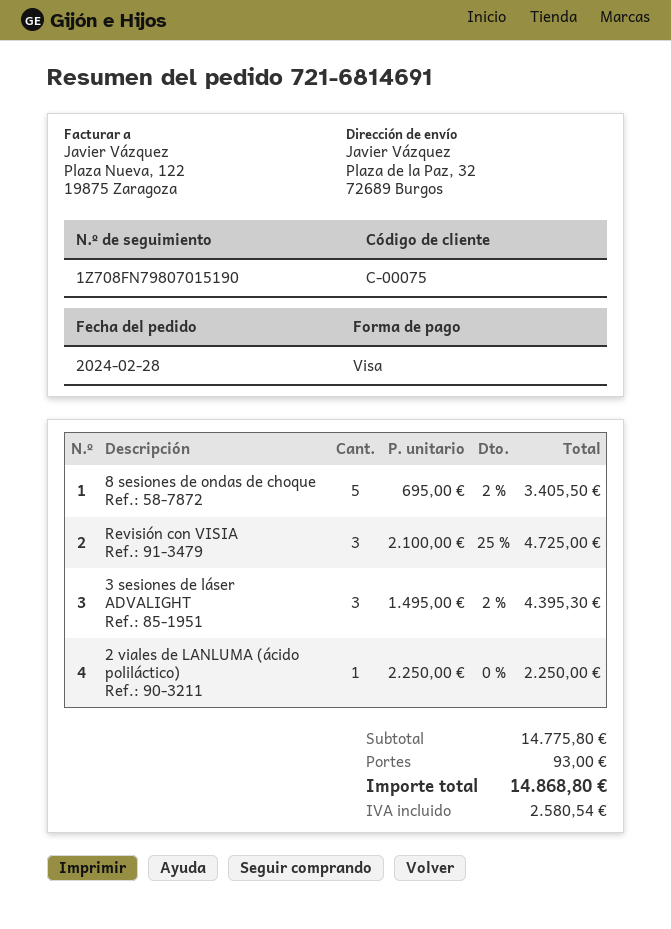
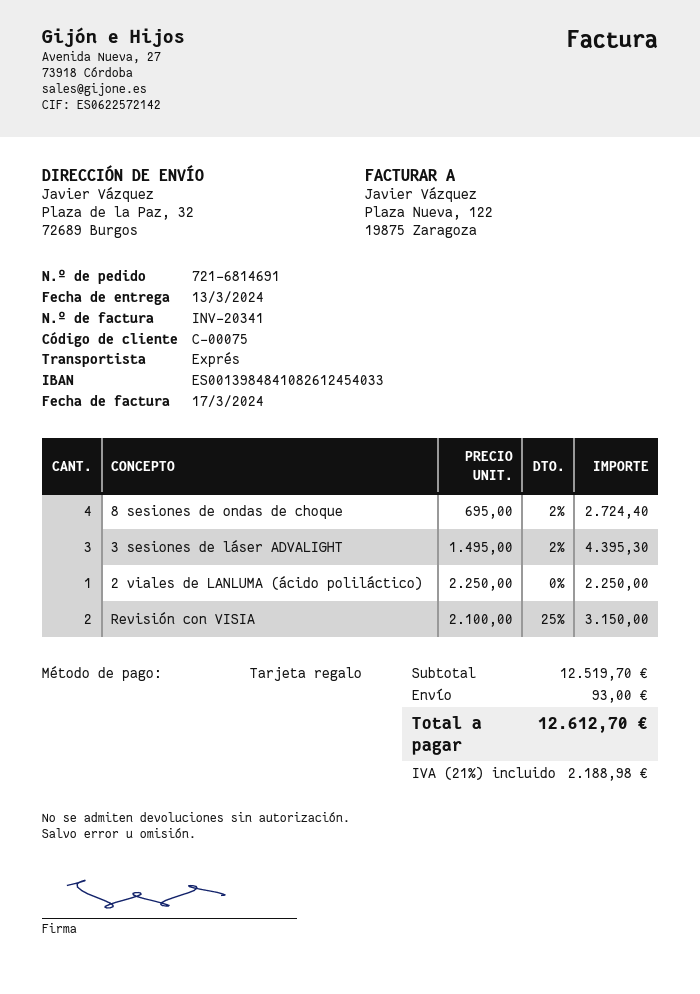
payment method: Visa -> gift card
8 sesiones de ondas de choque: 5 x 695.00 - 2% = 3405.50 -> 4 x 695.00 - 2% = 2724.40
Revisión con VISIA: 3 x 2100.00 - 25% = 4725.00 -> 2 x 2100.00 - 25% = 3150.00
subtotal: 14775.80 -> 12519.70
tax: 2580.54 -> 2188.98
total: 14868.80 -> 12612.70

